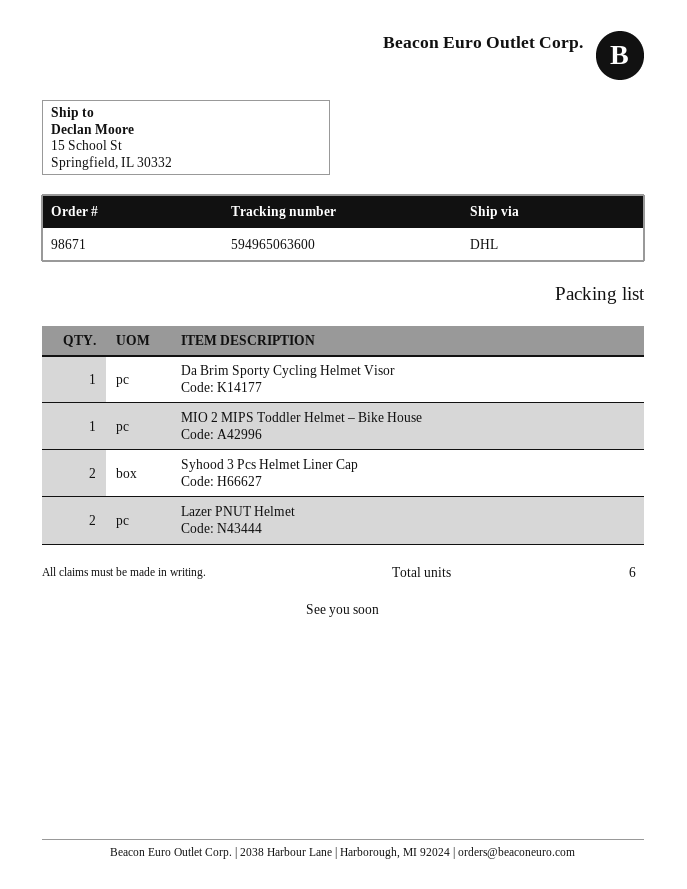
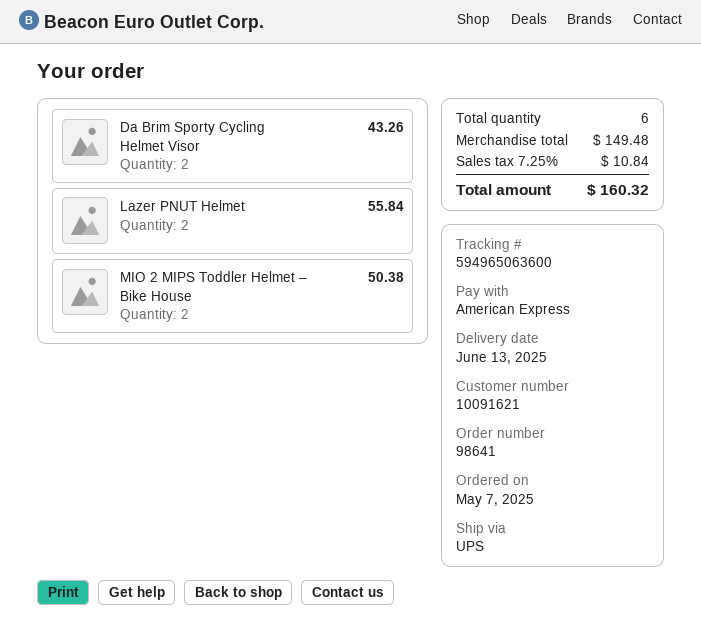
order number: 98671 -> 98641
shipping method: DHL -> UPS
Da Brim Sporty Cycling Helmet Visor: 1 -> 2
MIO 2 MIPS Toddler Helmet – Bike House: 1 -> 2
Syhood 3 Pcs Helmet Liner Cap: 2 -> none

